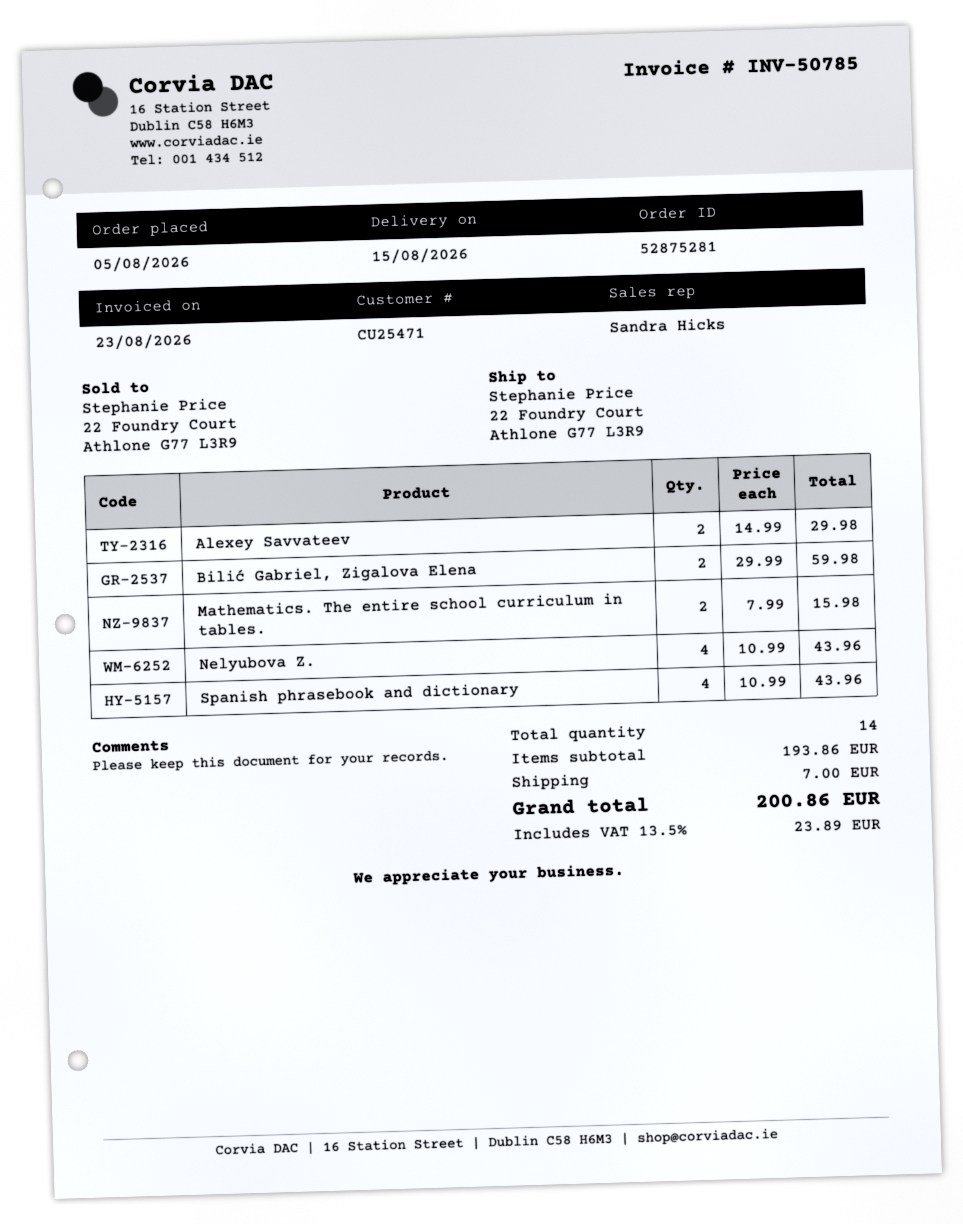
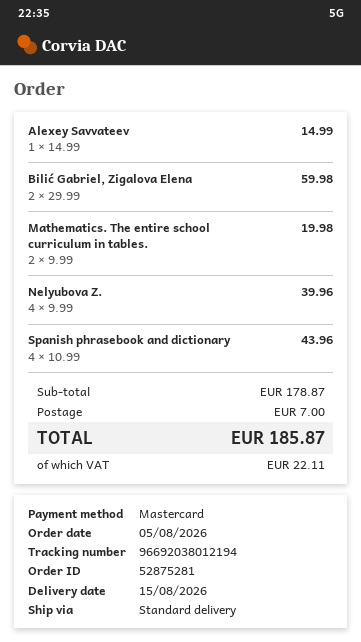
Alexey Savvateev: 2 x 14.99 = 29.98 -> 1 x 14.99 = 14.99
Mathematics. The entire school curriculum in tables.: 2 x 7.99 = 15.98 -> 2 x 9.99 = 19.98
Nelyubova Z.: 4 x 10.99 = 43.96 -> 4 x 9.99 = 39.96
subtotal: 193.86 -> 178.87
tax: 23.89 -> 22.11
total: 200.86 -> 185.87

